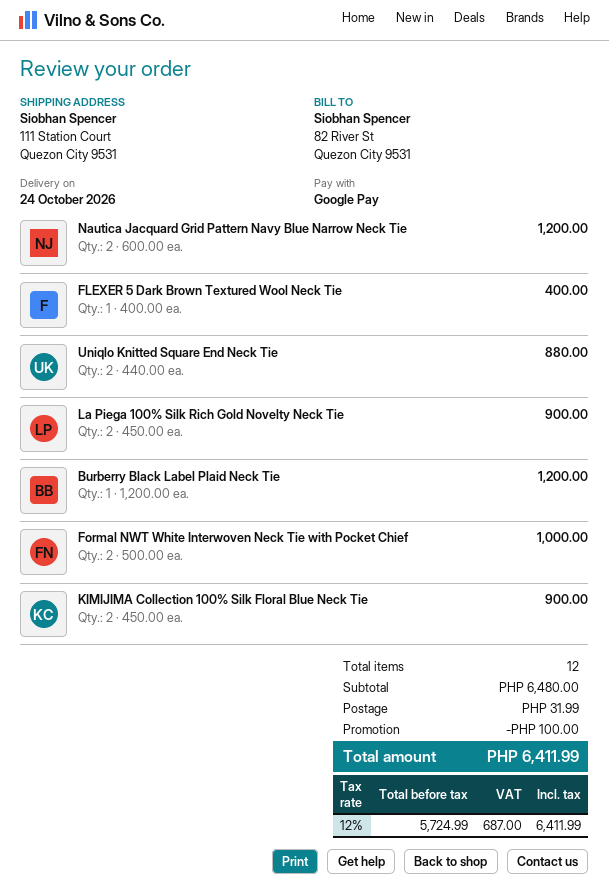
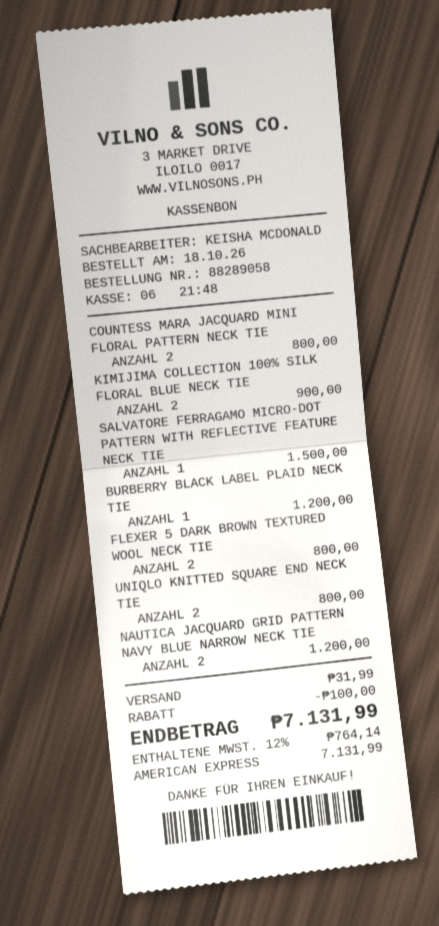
payment method: Google Pay -> American Express
FLEXER 5 Dark Brown Textured Wool Neck Tie: 1 for 400.00 -> 2 for 800.00
Uniqlo Knitted Square End Neck Tie: 2 for 880.00 -> 2 for 800.00
La Piega 100% Silk Rich Gold Novelty Neck Tie: 2 for 900.00 -> none
Formal NWT White Interwoven Neck Tie with Pocket Chief: 2 for 1000.00 -> none
COUNTESS MARA JACQUARD MINI FLORAL PATTERN NECK TIE: none -> 2 for 800.00
SALVATORE FERRAGAMO MICRO-DOT PATTERN WITH REFLECTIVE FEATURE NECK TIE: none -> 1 for 1500.00
tax: 12% = 687.00 -> 12% = 764.14
total: 6411.99 -> 7131.99

